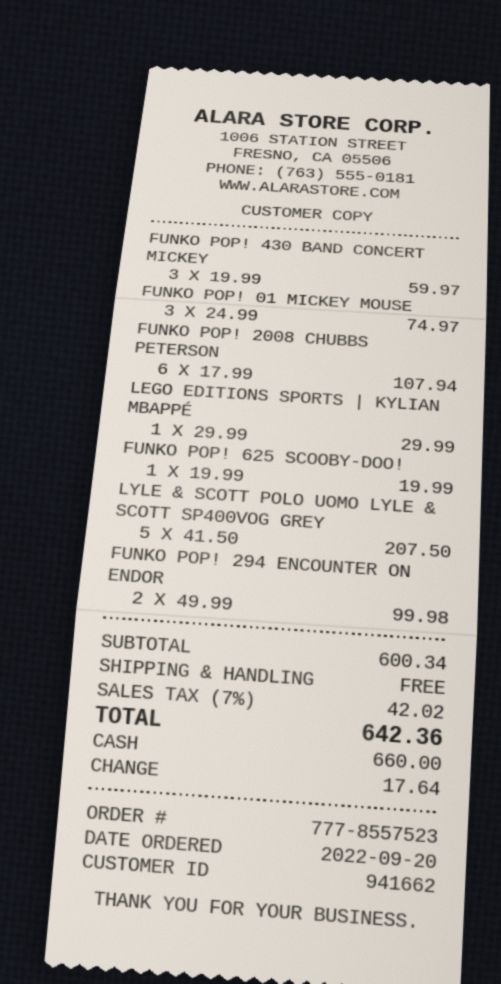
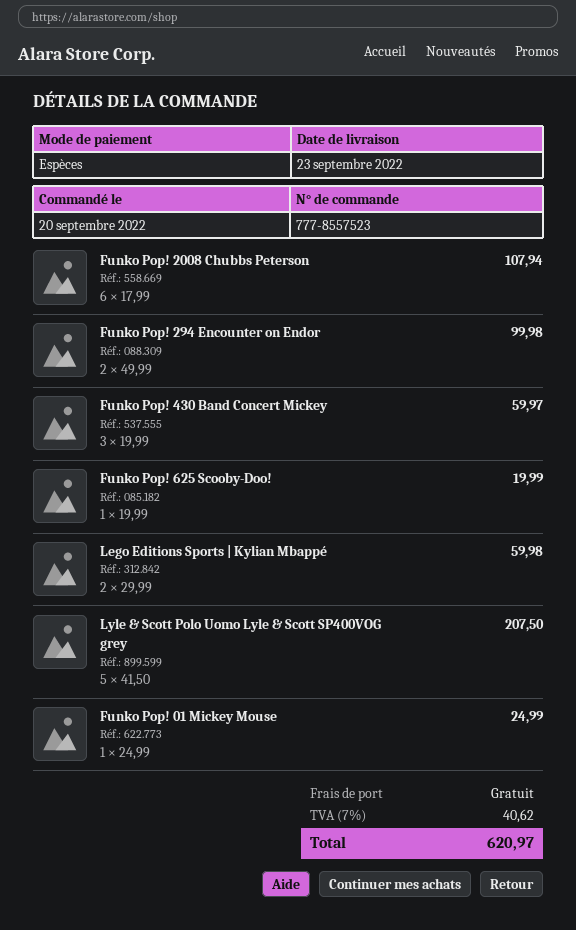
FUNKO POP! 01 MICKEY MOUSE: 3 x 24.99 = 74.97 -> 1 x 24.99 = 24.99
LEGO EDITIONS SPORTS | KYLIAN MBAPPÉ: 1 x 29.99 = 29.99 -> 2 x 29.99 = 59.98
tax: 7% = 42.02 -> 7% = 40.62
total: 642.36 -> 620.97

